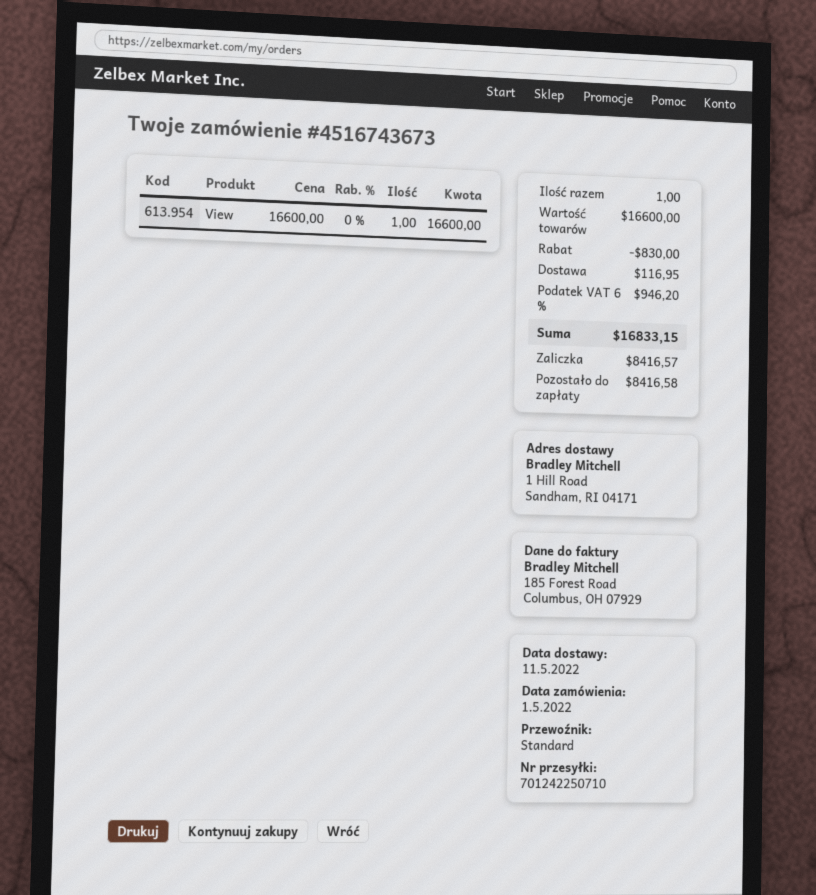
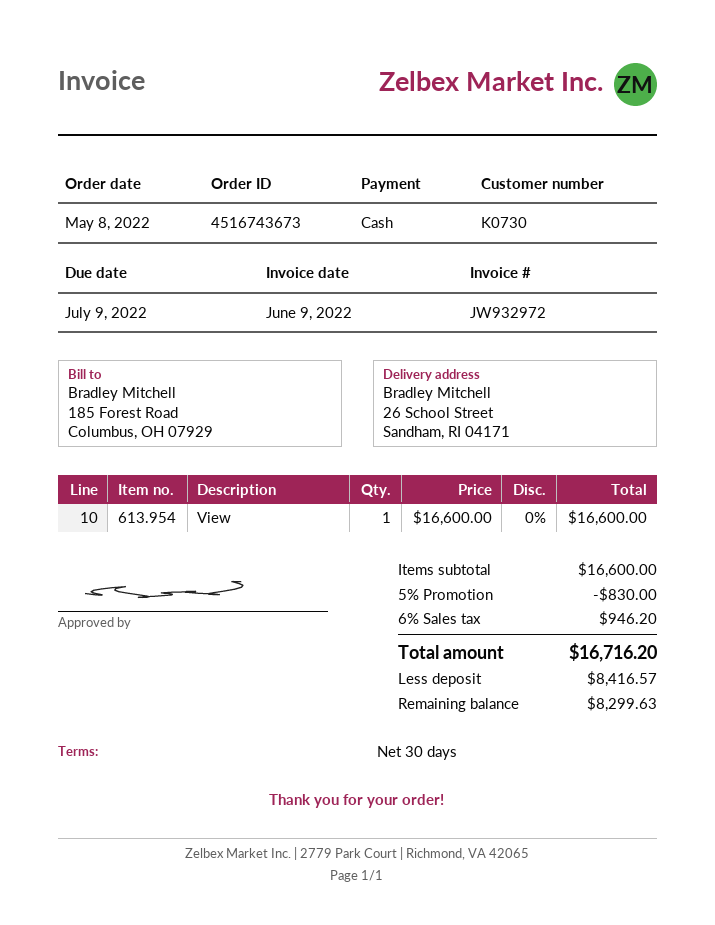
order date: 2022-05-01 -> 2022-05-08
ship to: 1 Hill Road, Sandham, RI 04171 -> 26 School Street, Sandham, RI 04171
shipping: 116.95 -> none
total: 16833.15 -> 16716.20
balance: 8416.58 -> 8299.63

